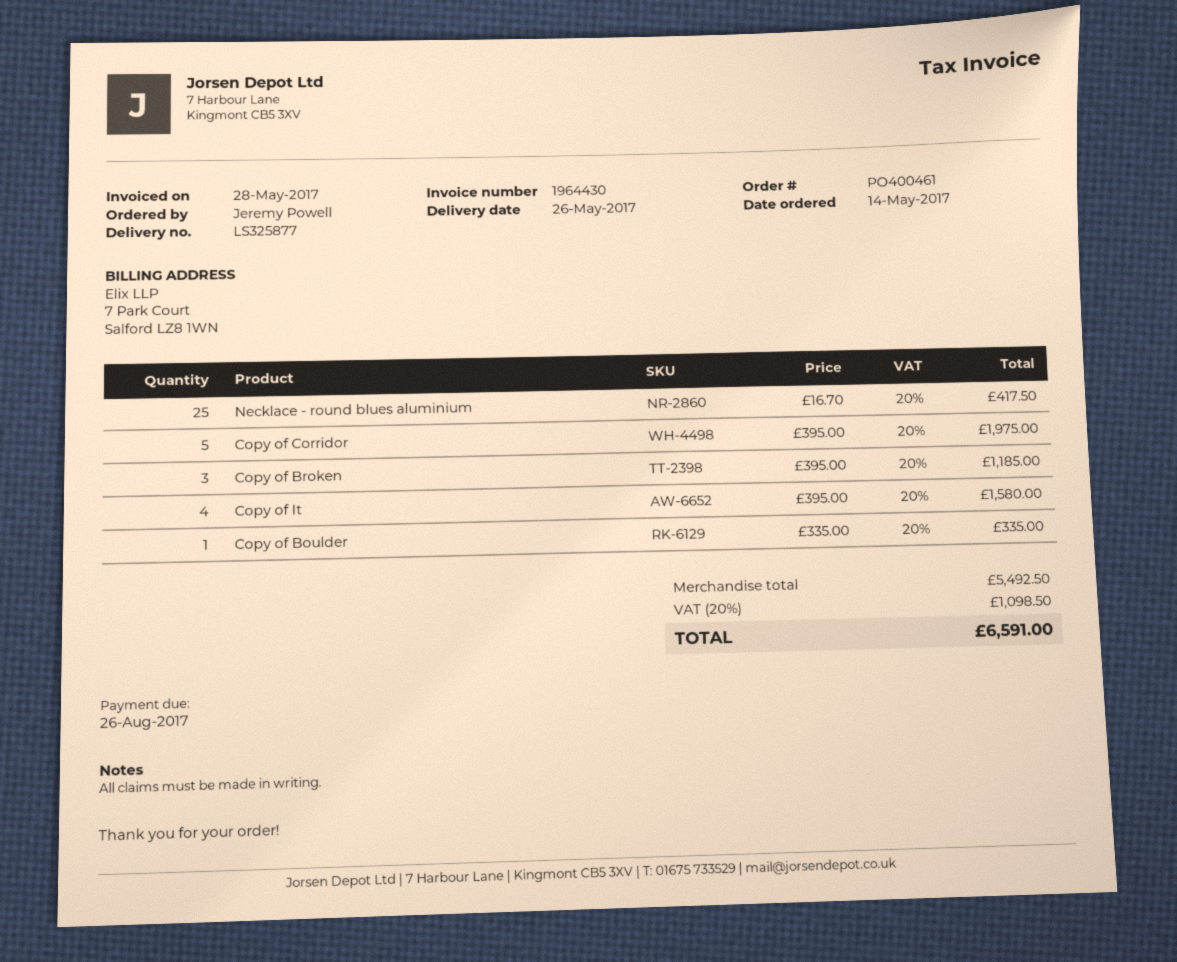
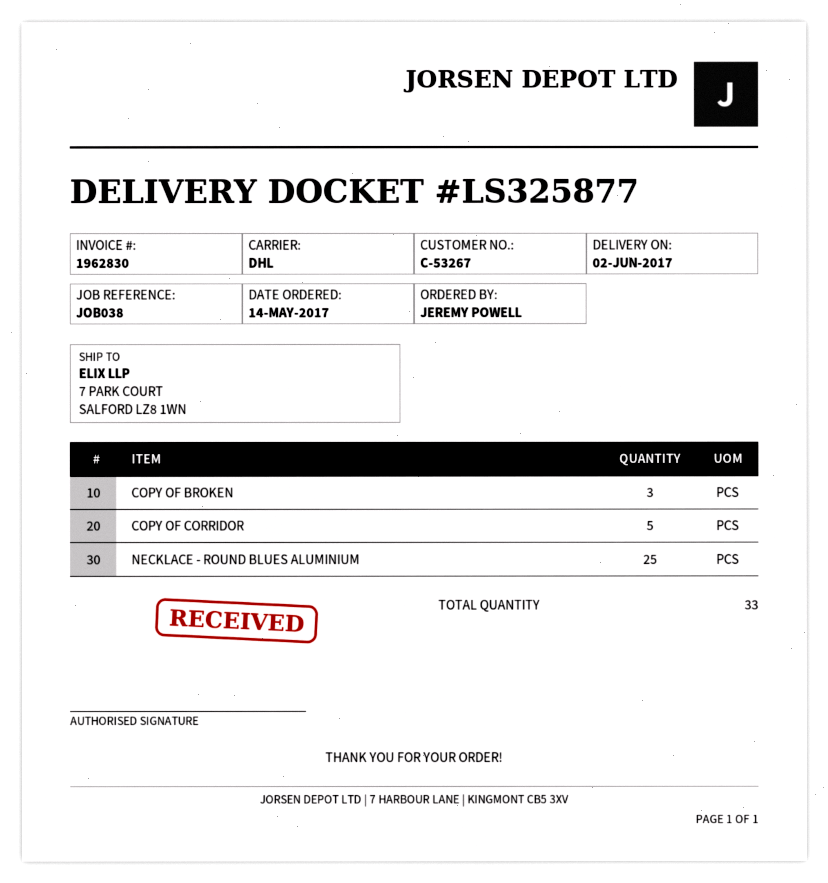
delivery date: 2017-05-26 -> 2017-06-02
invoice number: 1964430 -> 1962830
Copy of It: 4 -> none
Copy of Boulder: 1 -> none

